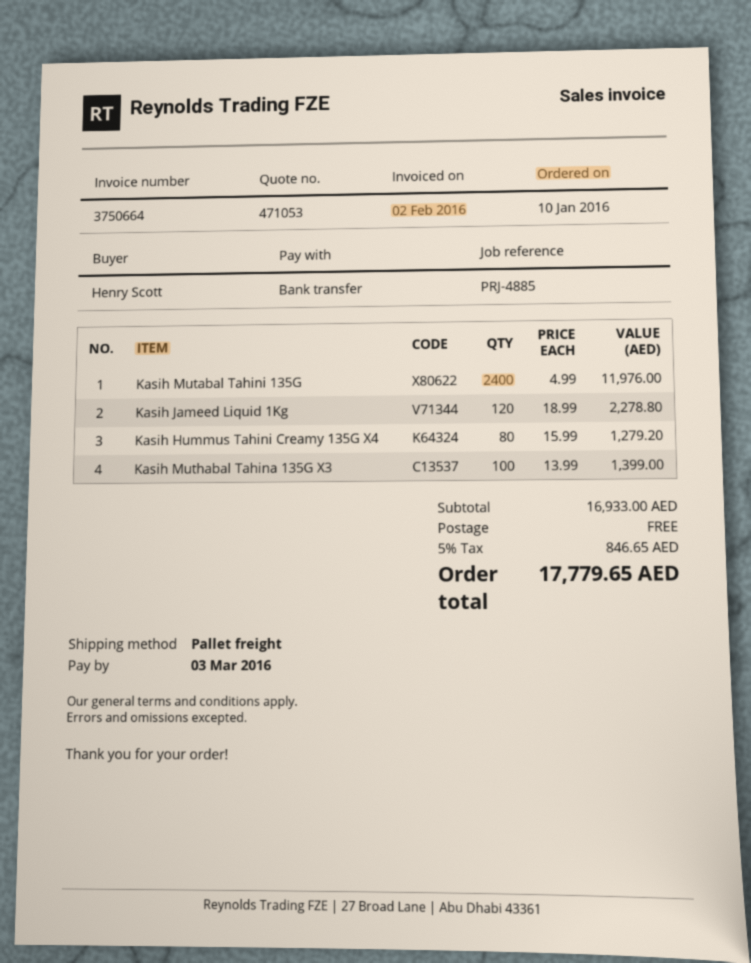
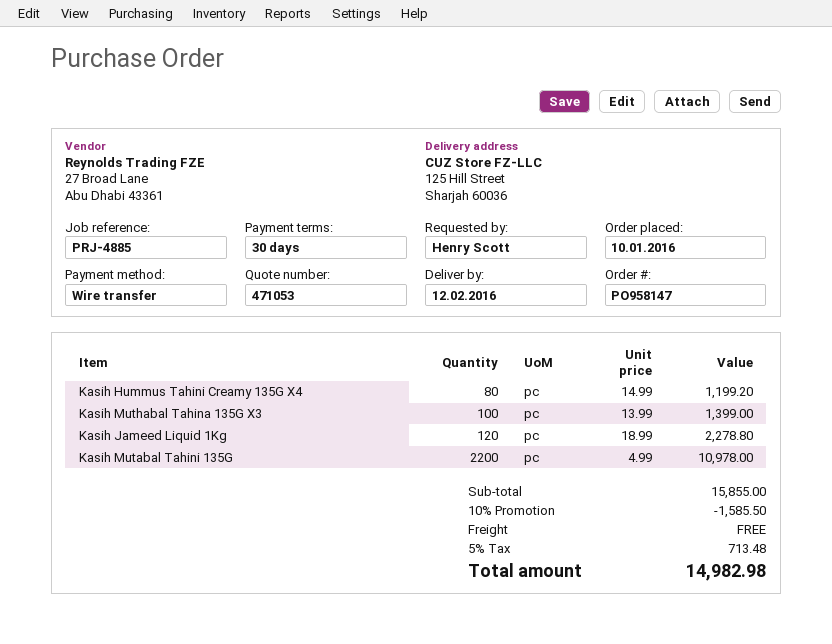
Kasih Mutabal Tahini 135G: 2400 x 4.99 = 11976.00 -> 2200 x 4.99 = 10978.00
Kasih Hummus Tahini Creamy 135G X4: 80 x 15.99 = 1279.20 -> 80 x 14.99 = 1199.20
subtotal: 16933.00 -> 15855.00
discount: none -> 10% = 1585.50
tax: 5% = 846.65 -> 5% = 713.48
total: 17779.65 -> 14982.98

